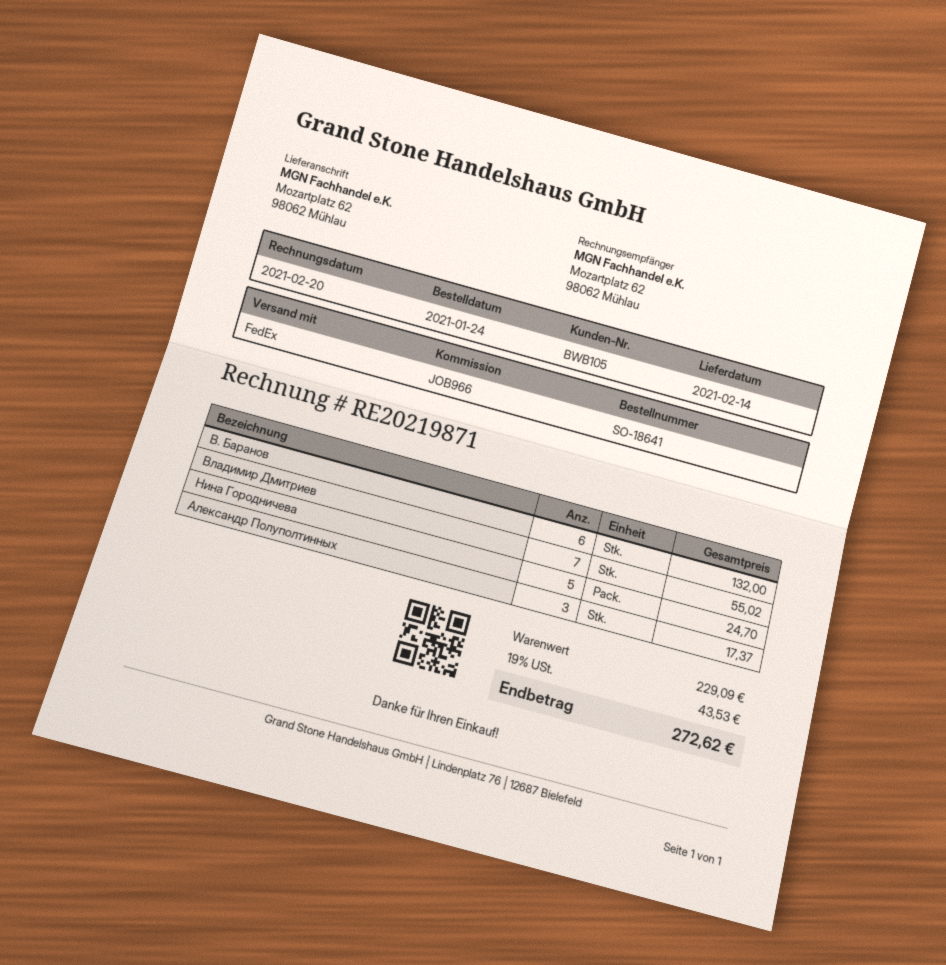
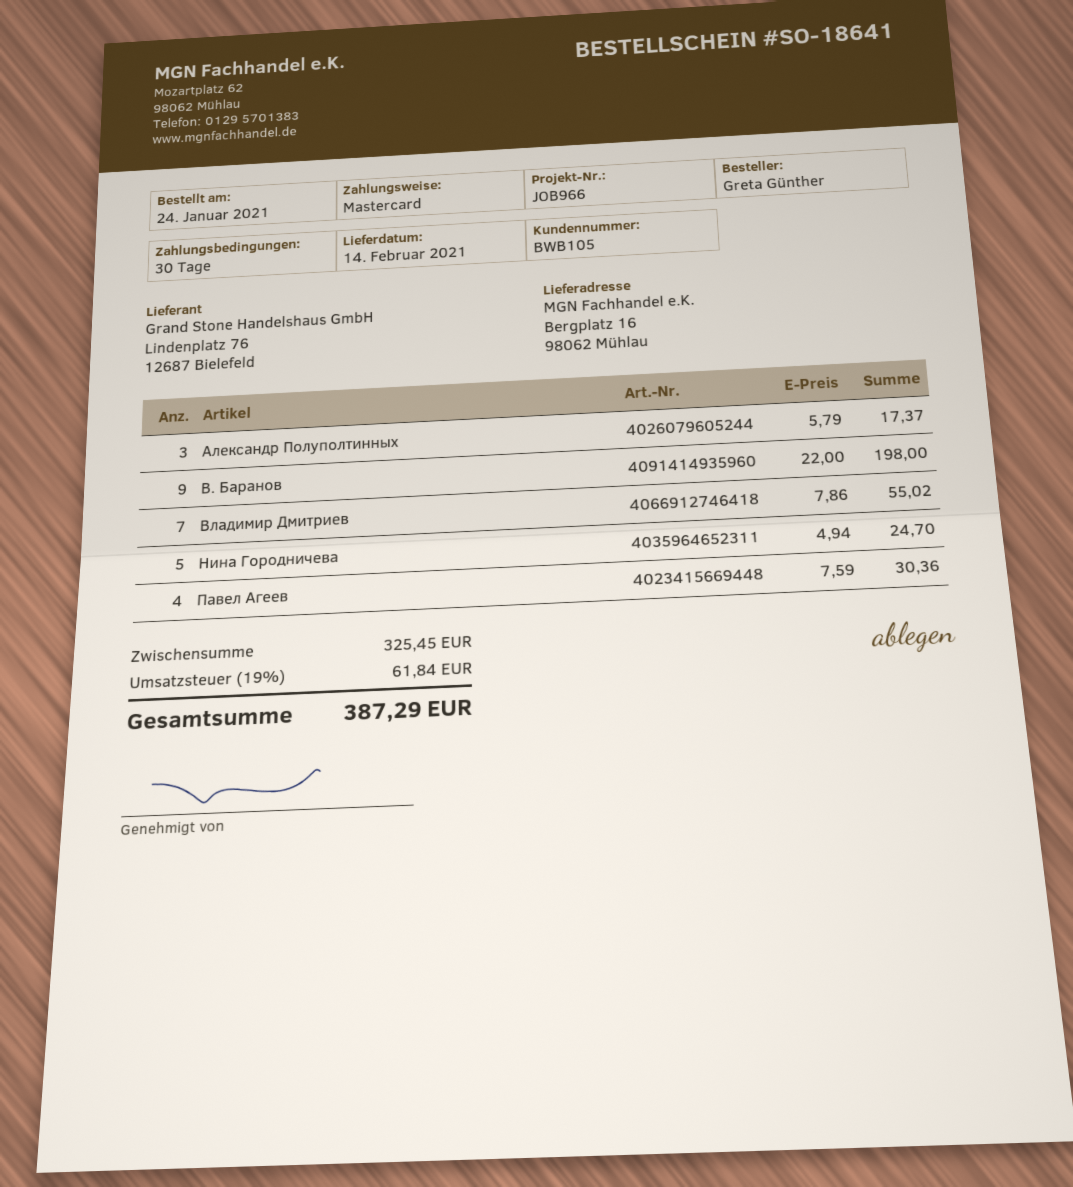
ship to: Mozartplatz 62, 98062 Mühlau -> Bergplatz 16, 98062 Mühlau
В. Баранов: 6 for 132.00 -> 9 for 198.00
Павел Агеев: none -> 4 for 30.36
subtotal: 229.09 -> 325.45
tax: 19% = 43.53 -> 19% = 61.84
total: 272.62 -> 387.29

